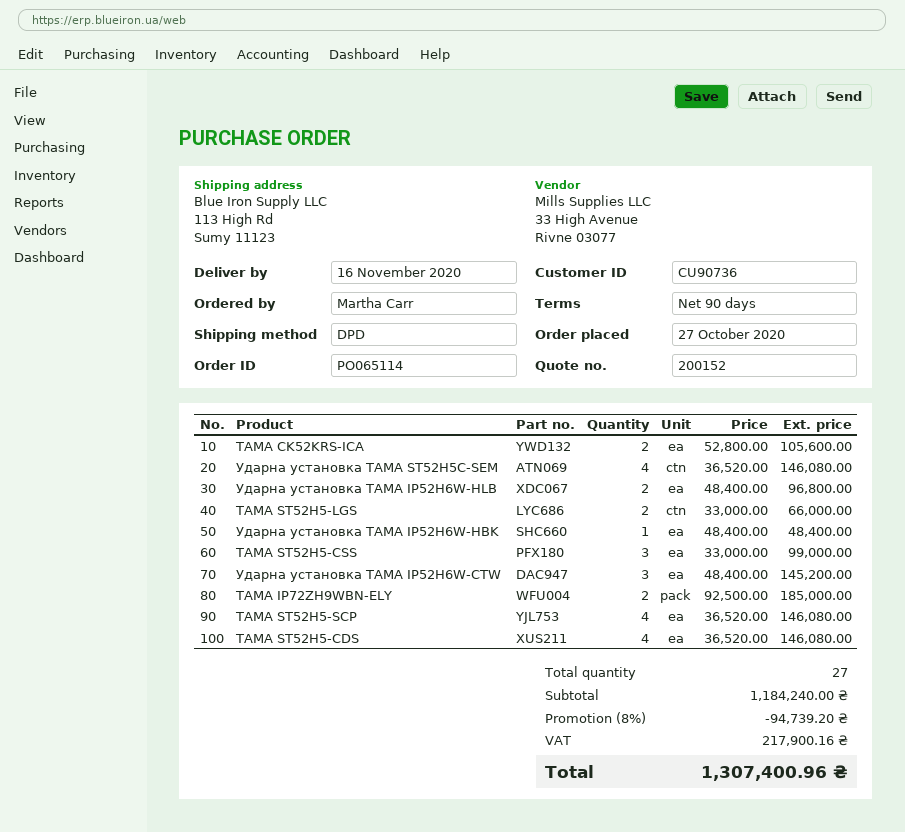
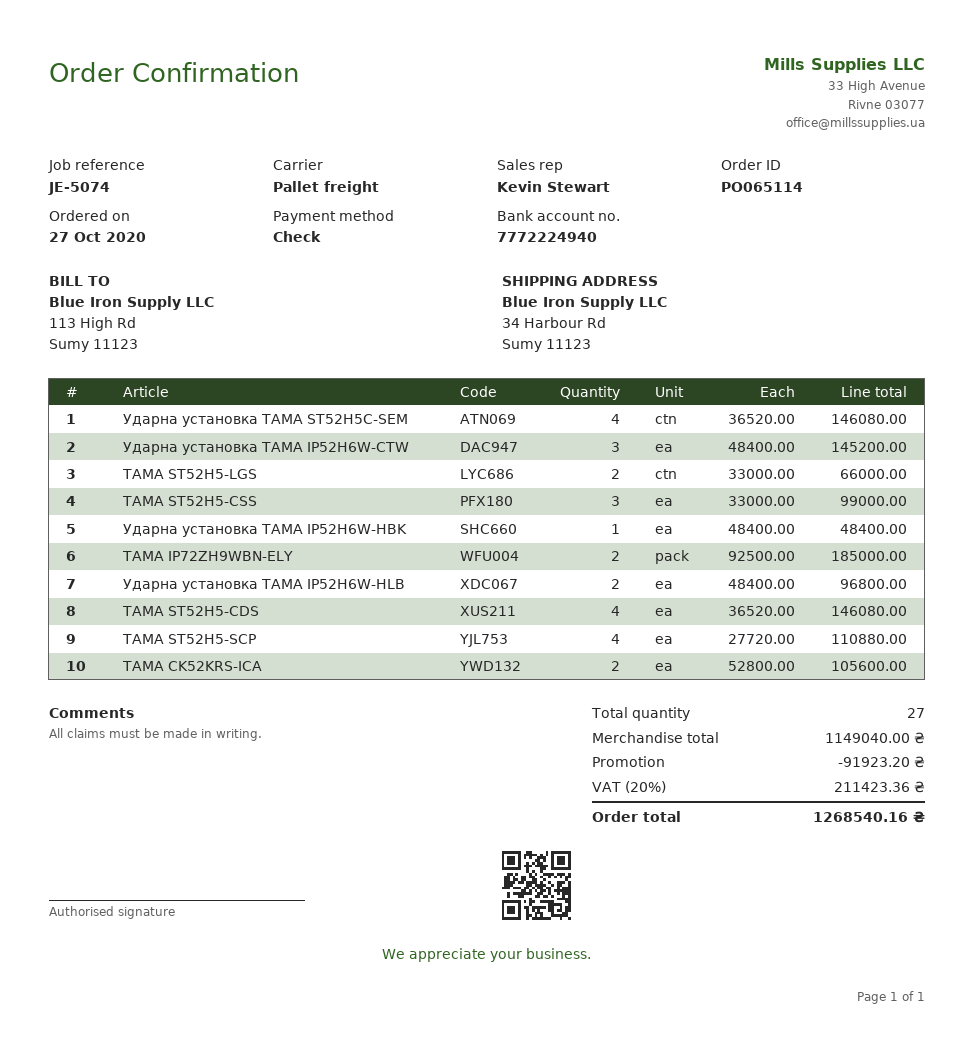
shipping method: DPD -> pallet freight
ship to: 113 High Rd, Sumy 11123 -> 34 Harbour Rd, Sumy 11123
TAMA ST52H5-SCP: 4 x 36520.00 = 146080.00 -> 4 x 27720.00 = 110880.00
subtotal: 1184240.00 -> 1149040.00
discount: 94739.20 -> 91923.20
tax: 217900.16 -> 211423.36
total: 1307400.96 -> 1268540.16

